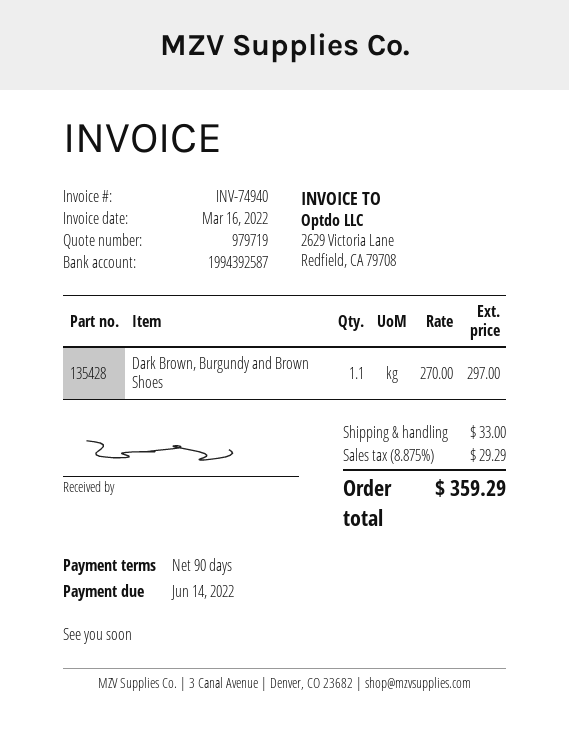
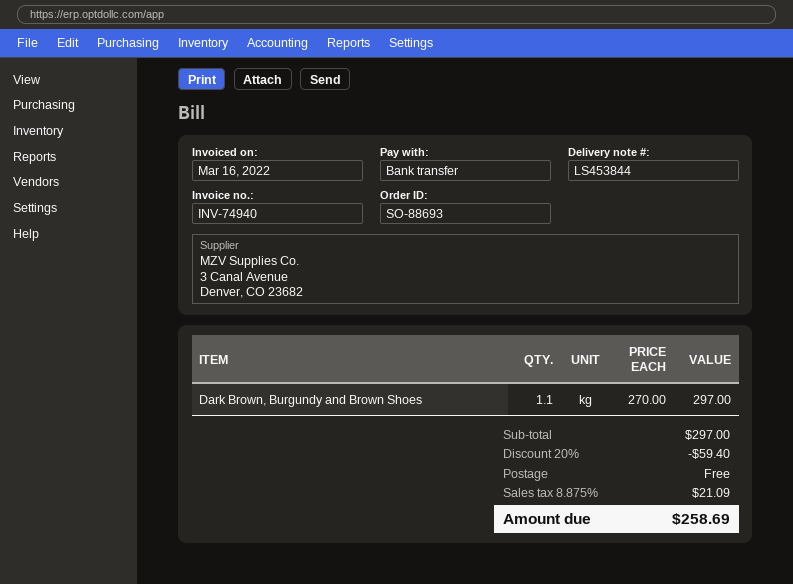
discount: none -> 20% = 59.40
shipping: 33.00 -> 0.00
tax: 8.875% = 29.29 -> 8.875% = 21.09
total: 359.29 -> 258.69

